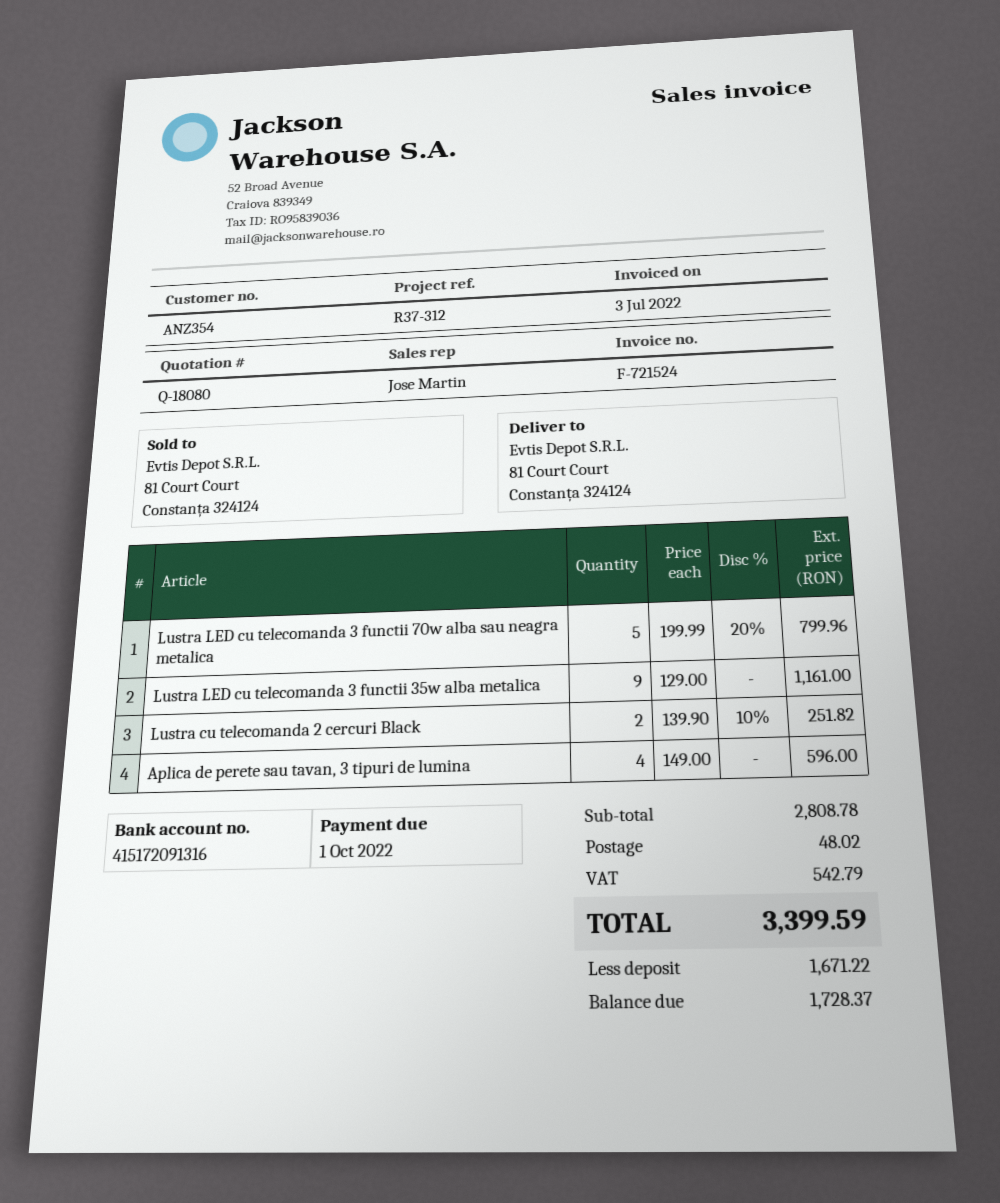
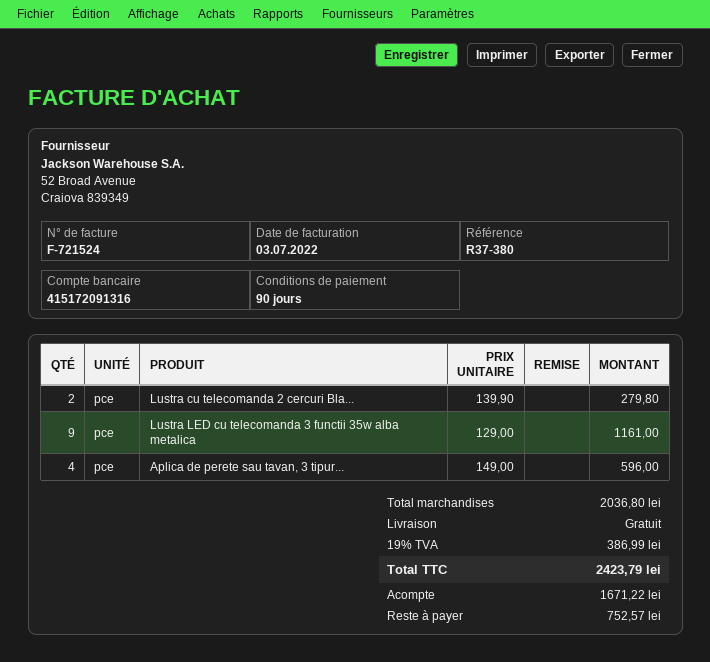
reference: R37-312 -> R37-380
Lustra LED cu telecomanda 3 functii 70w alba sau neagra metalica: 5 x 199.99 - 20% = 799.96 -> none
Lustra cu telecomanda 2 cercuri Black: 2 x 139.90 - 10% = 251.82 -> 2 x 139.90 = 279.80
subtotal: 2808.78 -> 2036.80
shipping: 48.02 -> 0.00
tax: 542.79 -> 386.99
total: 3399.59 -> 2423.79
balance: 1728.37 -> 752.57

